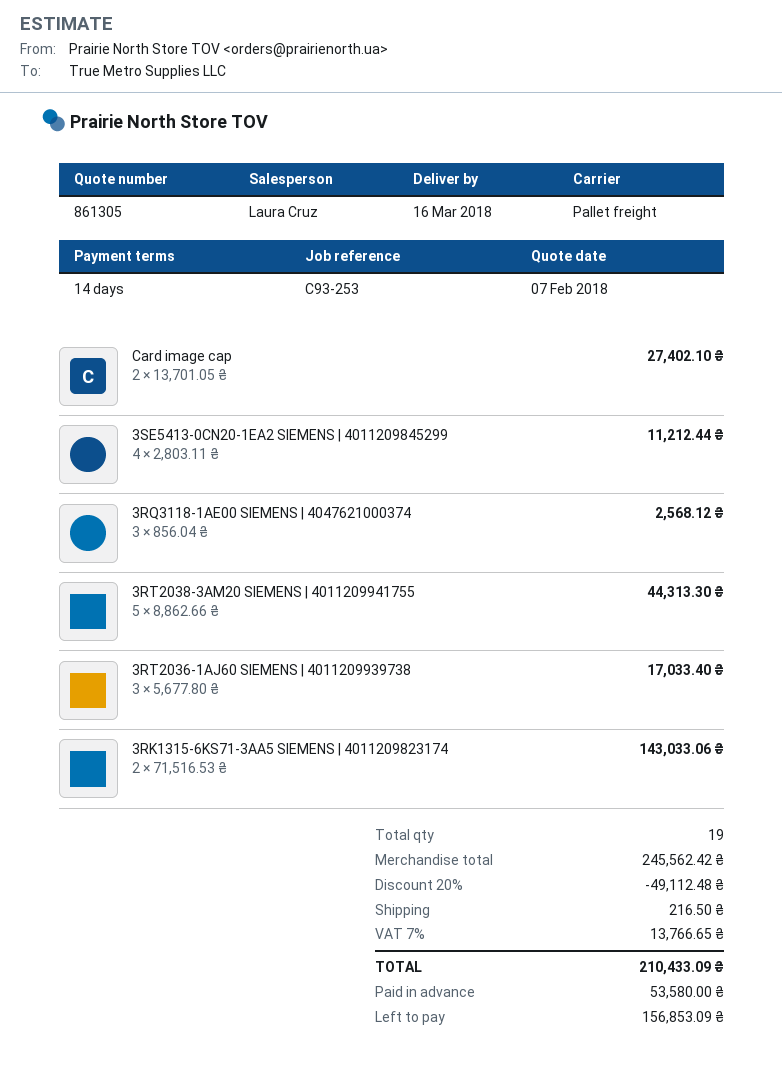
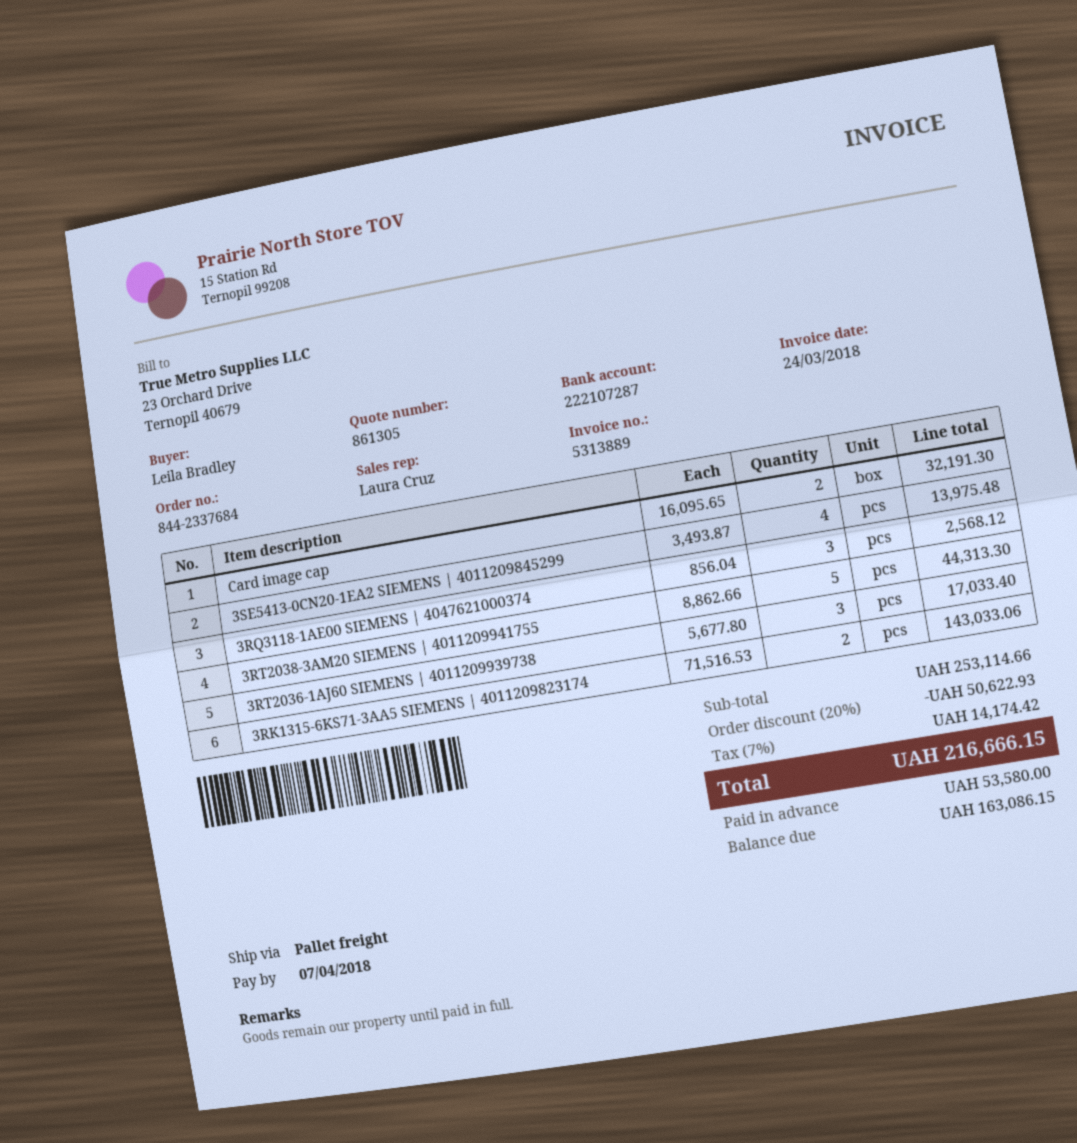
Card image cap: 2 x 13701.05 = 27402.10 -> 2 x 16095.65 = 32191.30
3SE5413-0CN20-1EA2 SIEMENS | 4011209845299: 4 x 2803.11 = 11212.44 -> 4 x 3493.87 = 13975.48
subtotal: 245562.42 -> 253114.66
discount: 20% = 49112.48 -> 20% = 50622.93
shipping: 216.50 -> none
tax: 7% = 13766.65 -> 7% = 14174.42
total: 210433.09 -> 216666.15
balance: 156853.09 -> 163086.15

